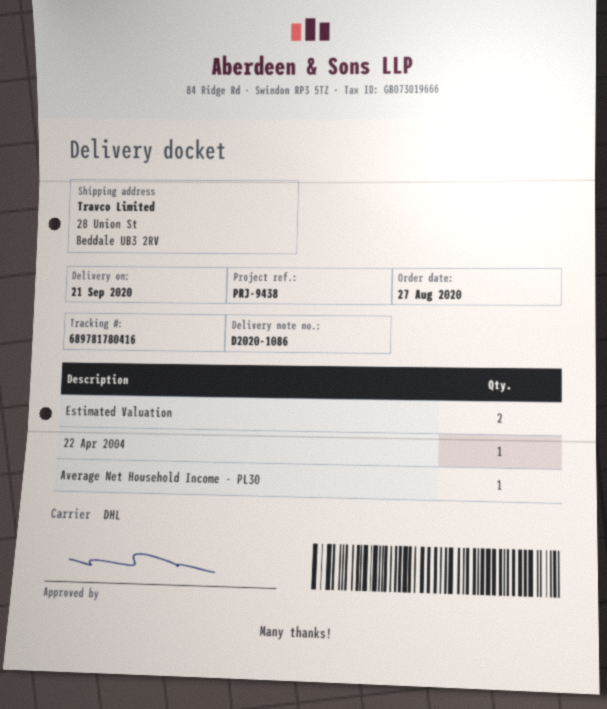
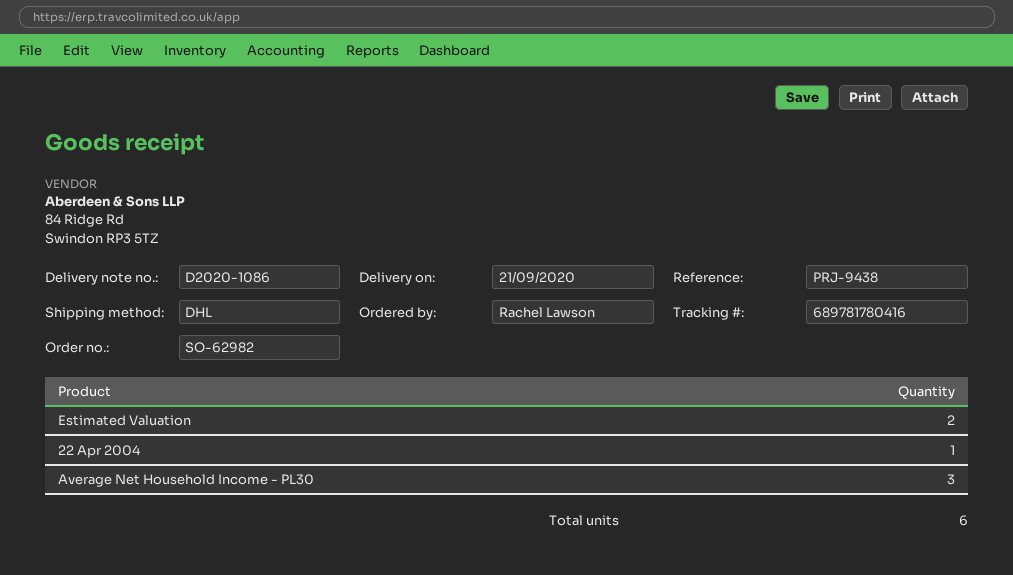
Average Net Household Income - PL30: 1 -> 3

